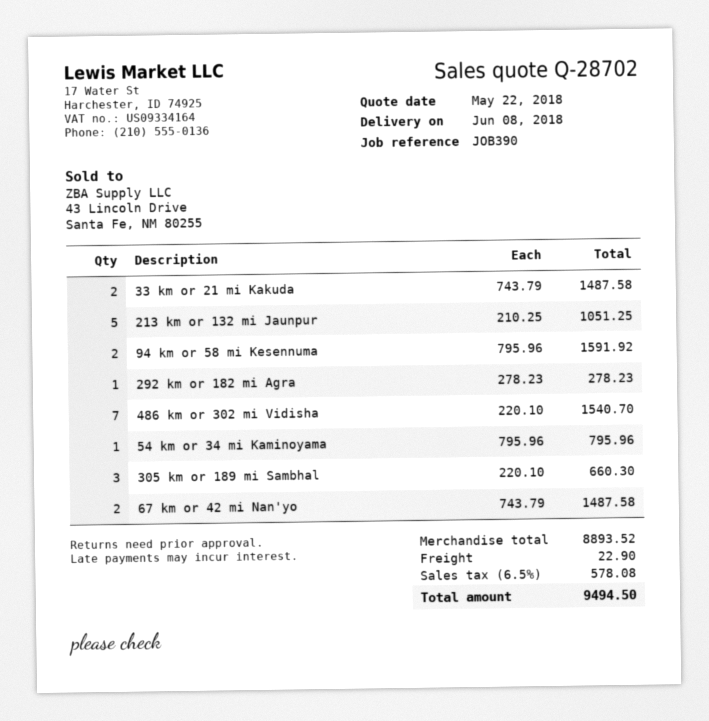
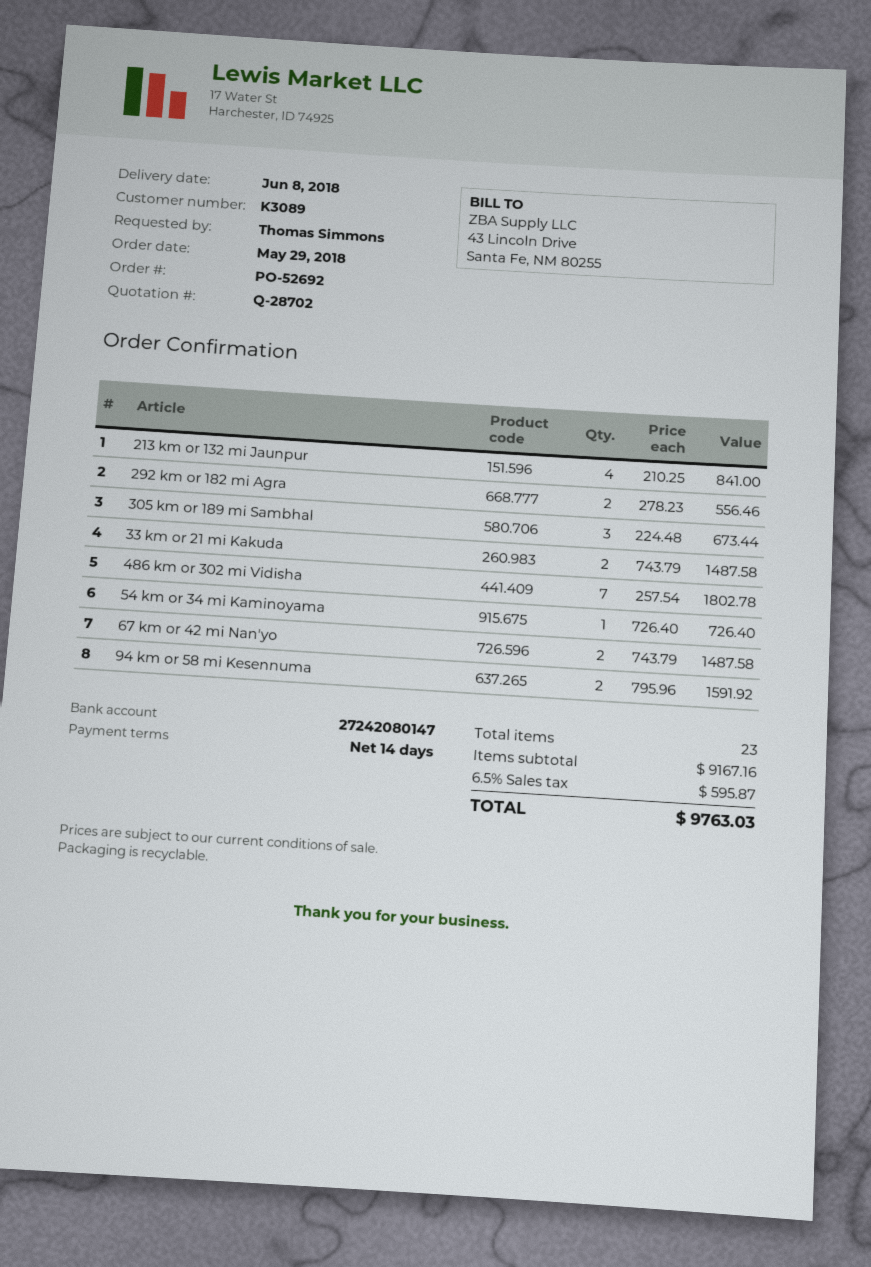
213 km or 132 mi Jaunpur: 5 x 210.25 = 1051.25 -> 4 x 210.25 = 841.00
292 km or 182 mi Agra: 1 x 278.23 = 278.23 -> 2 x 278.23 = 556.46
486 km or 302 mi Vidisha: 7 x 220.10 = 1540.70 -> 7 x 257.54 = 1802.78
54 km or 34 mi Kaminoyama: 1 x 795.96 = 795.96 -> 1 x 726.40 = 726.40
305 km or 189 mi Sambhal: 3 x 220.10 = 660.30 -> 3 x 224.48 = 673.44
subtotal: 8893.52 -> 9167.16
shipping: 22.90 -> none
tax: 6.5% = 578.08 -> 6.5% = 595.87
total: 9494.50 -> 9763.03

